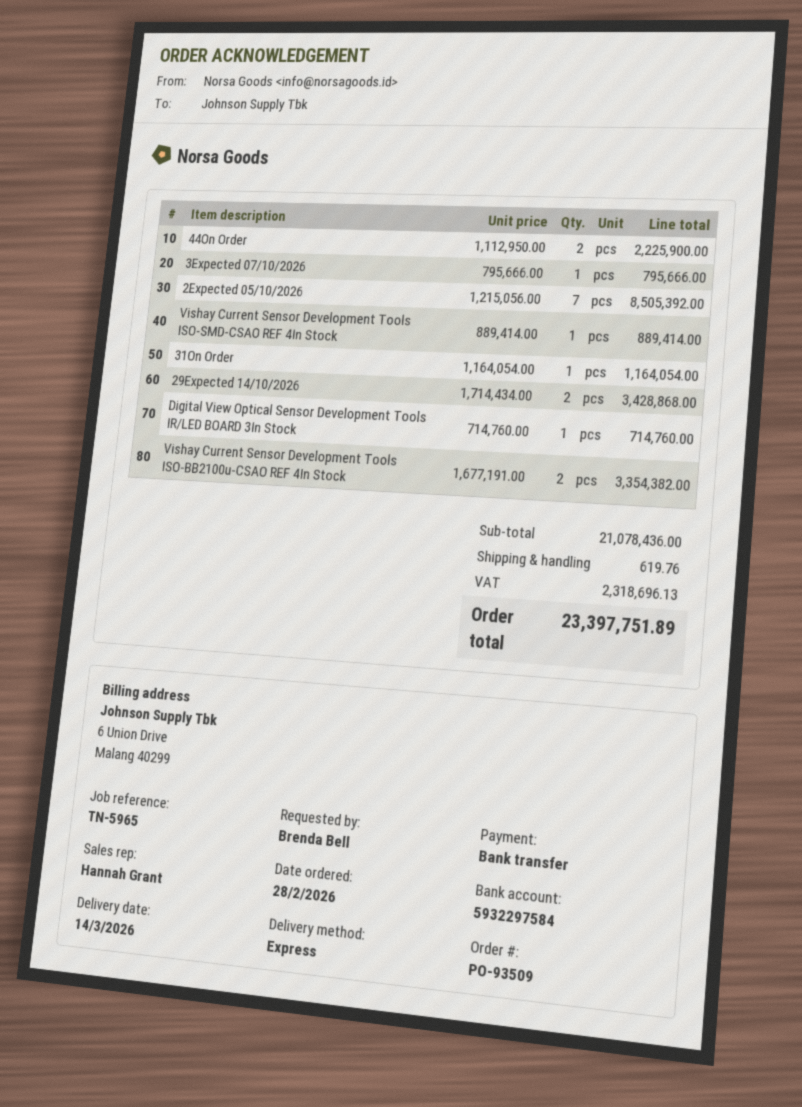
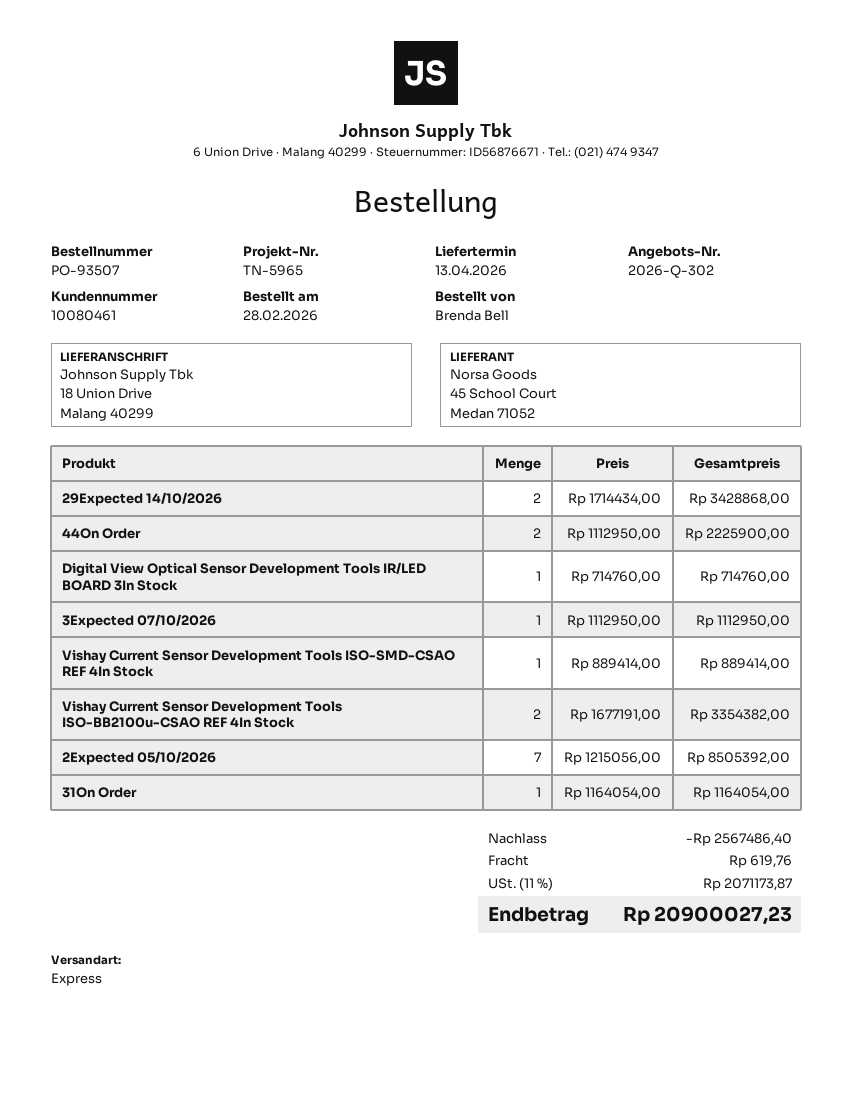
order number: PO-93509 -> PO-93507
delivery date: 2026-03-14 -> 2026-04-13
3Expected 07/10/2026: 1 x 795666.00 = 795666.00 -> 1 x 1112950.00 = 1112950.00
discount: none -> 2567486.40
tax: 2318696.13 -> 2071173.87
total: 23397751.89 -> 20900027.23

